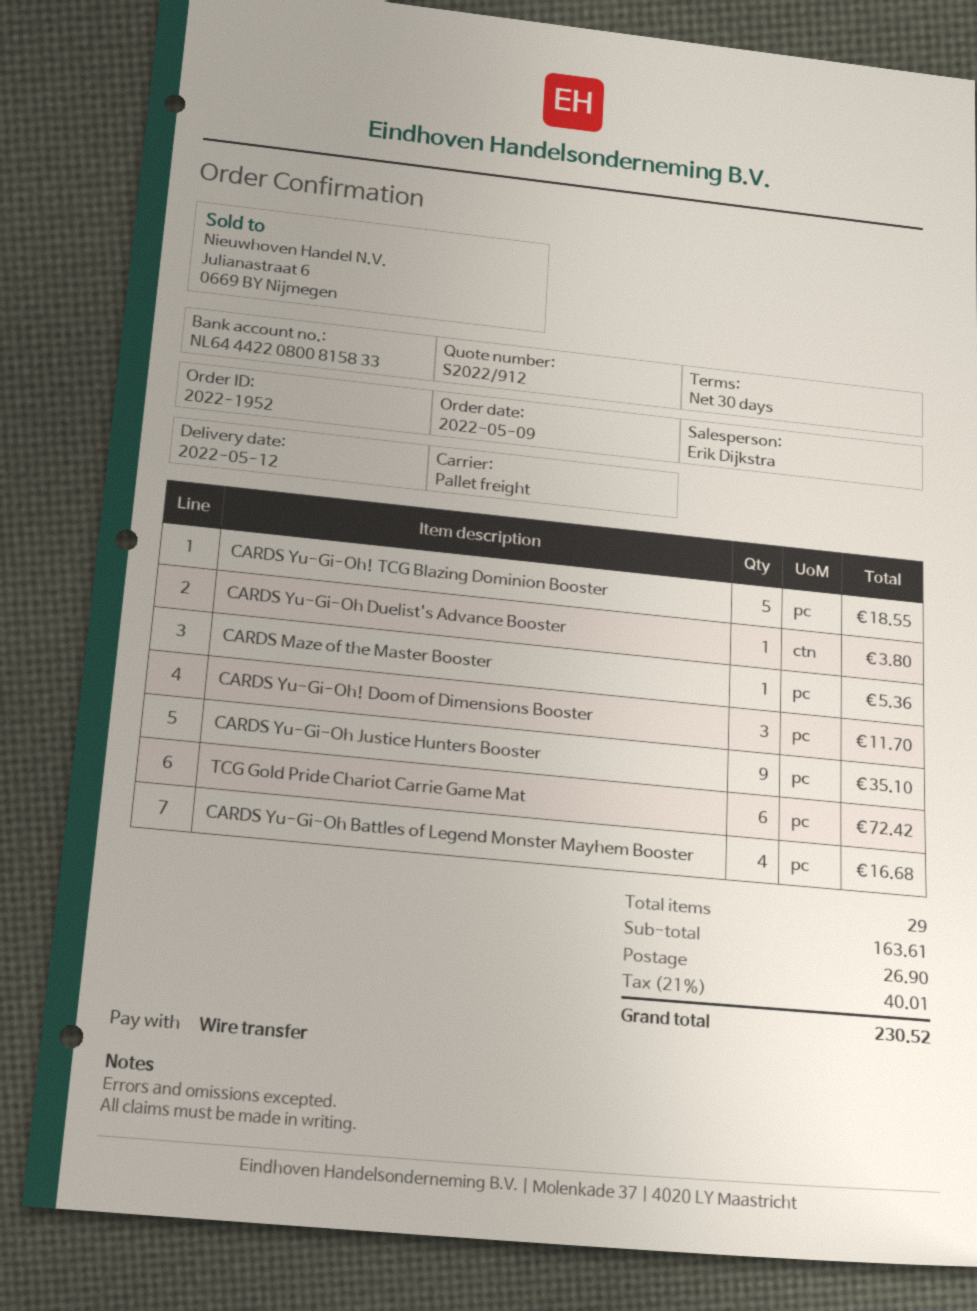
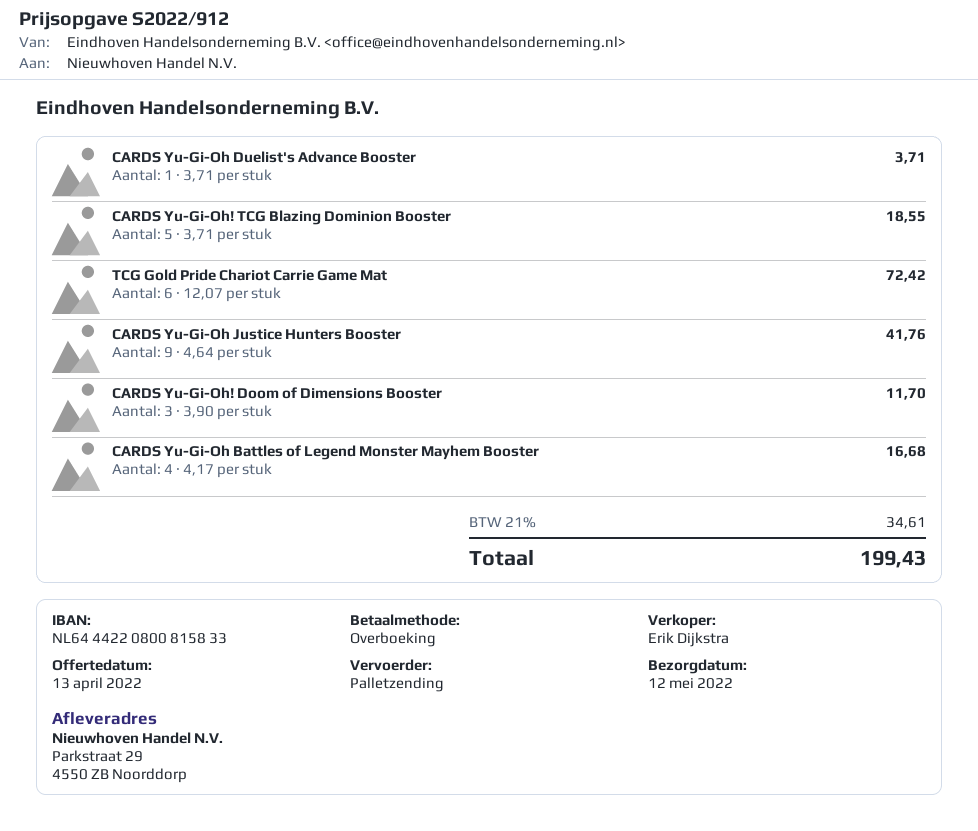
CARDS Yu-Gi-Oh Duelist's Advance Booster: 1 for 3.80 -> 1 for 3.71
CARDS Maze of the Master Booster: 1 for 5.36 -> none
CARDS Yu-Gi-Oh Justice Hunters Booster: 9 for 35.10 -> 9 for 41.76
shipping: 26.90 -> none
tax: 21% = 40.01 -> 21% = 34.61
total: 230.52 -> 199.43

